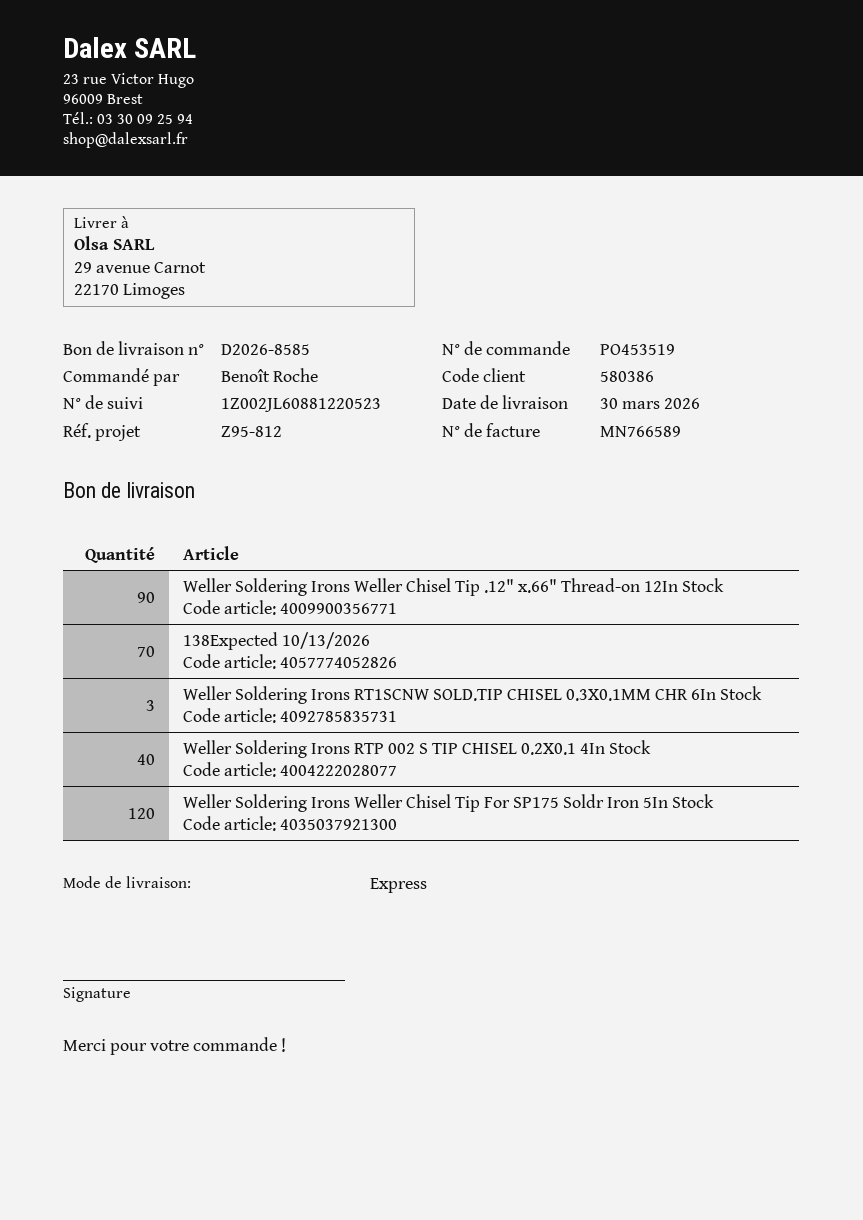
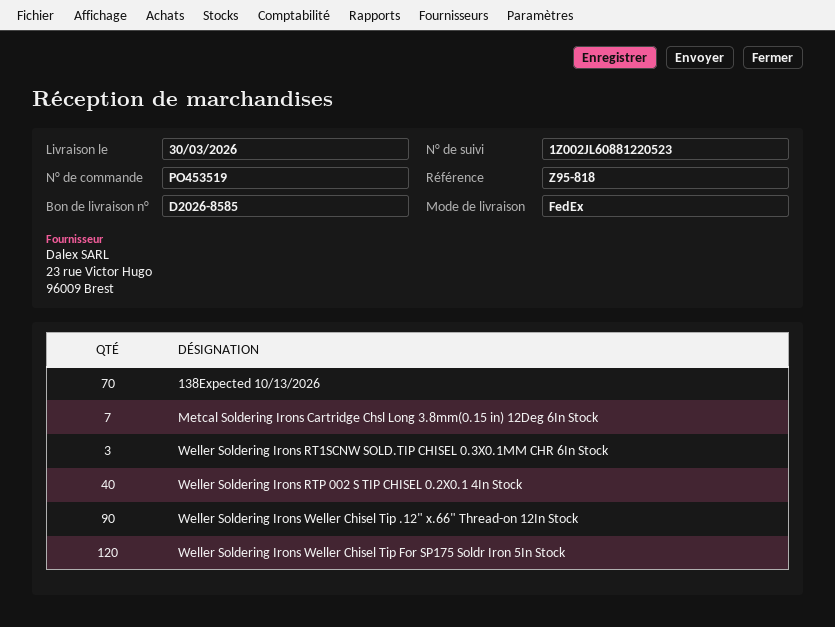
reference: Z95-812 -> Z95-818
shipping method: express -> FedEx
Metcal Soldering Irons Cartridge Chsl Long 3.8mm(0.15 in) 12Deg 6In Stock: none -> 7

